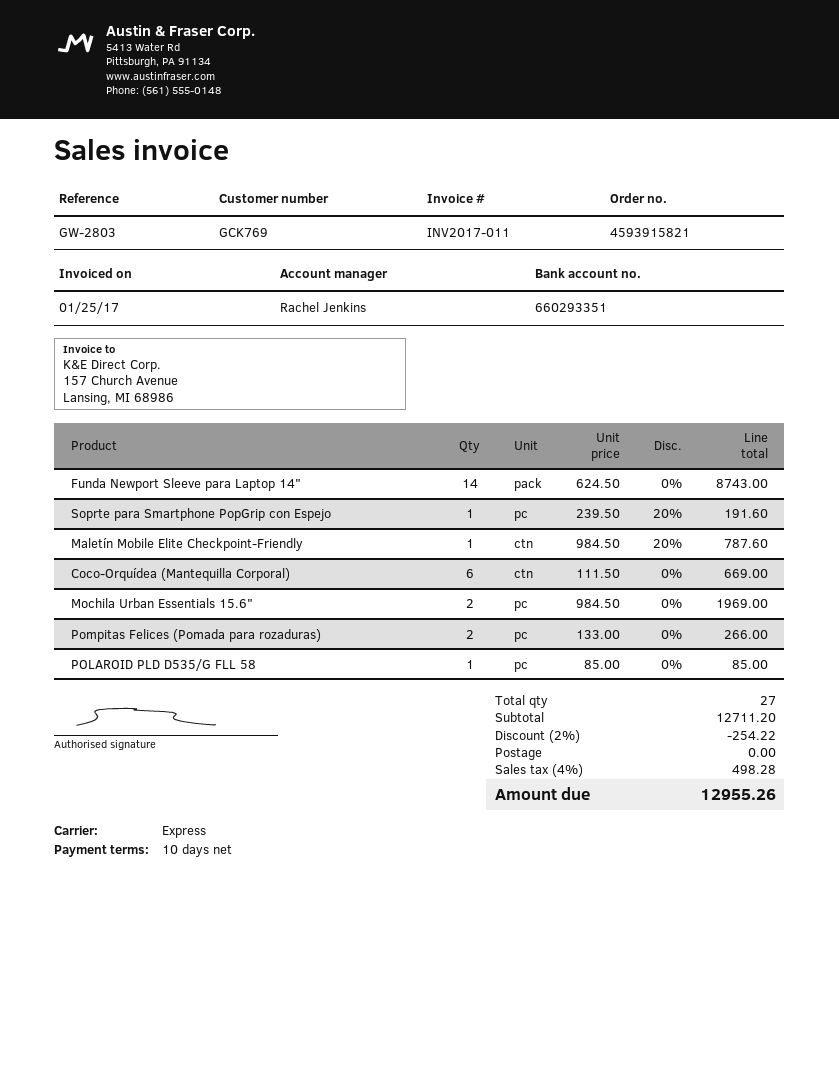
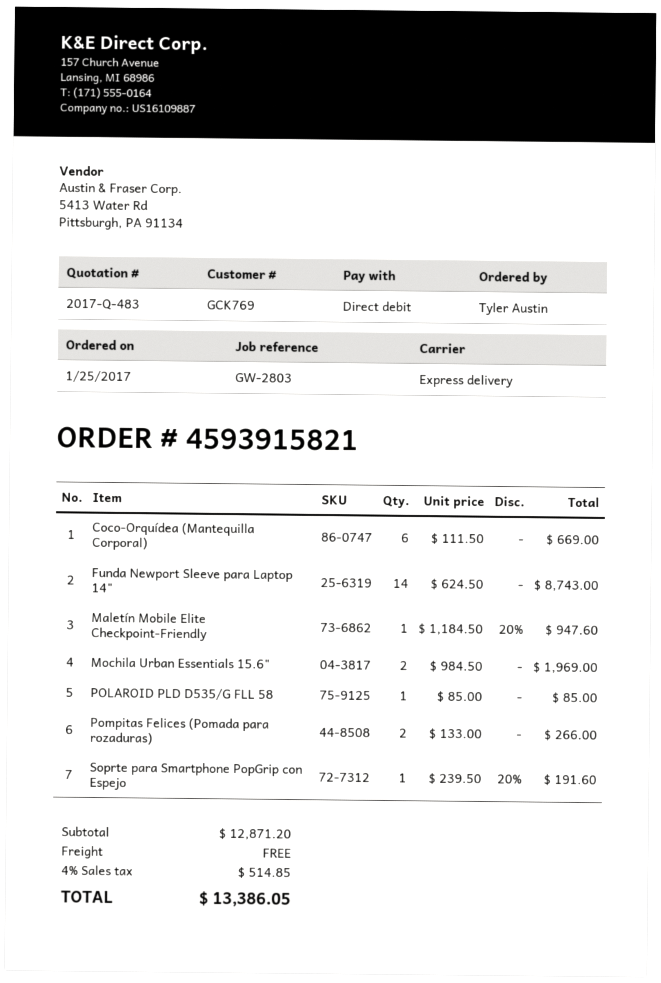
Maletín Mobile Elite Checkpoint-Friendly: 1 x 984.50 - 20% = 787.60 -> 1 x 1184.50 - 20% = 947.60
subtotal: 12711.20 -> 12871.20
discount: 2% = 254.22 -> none
tax: 4% = 498.28 -> 4% = 514.85
total: 12955.26 -> 13386.05

